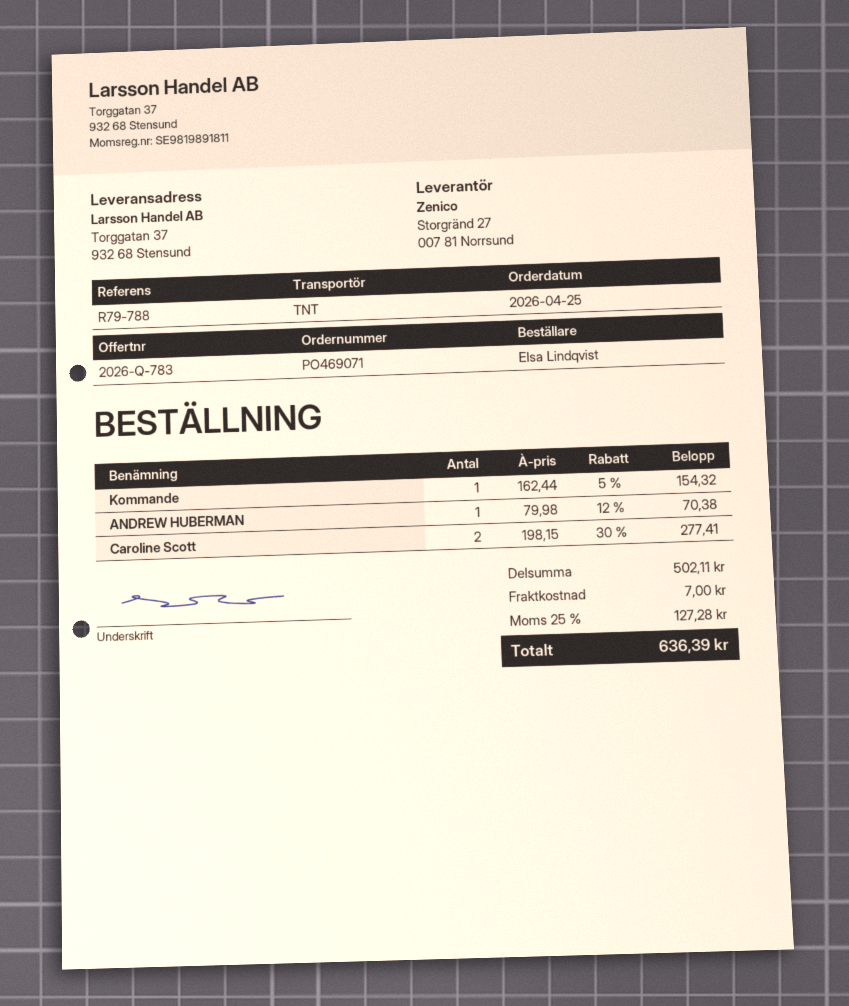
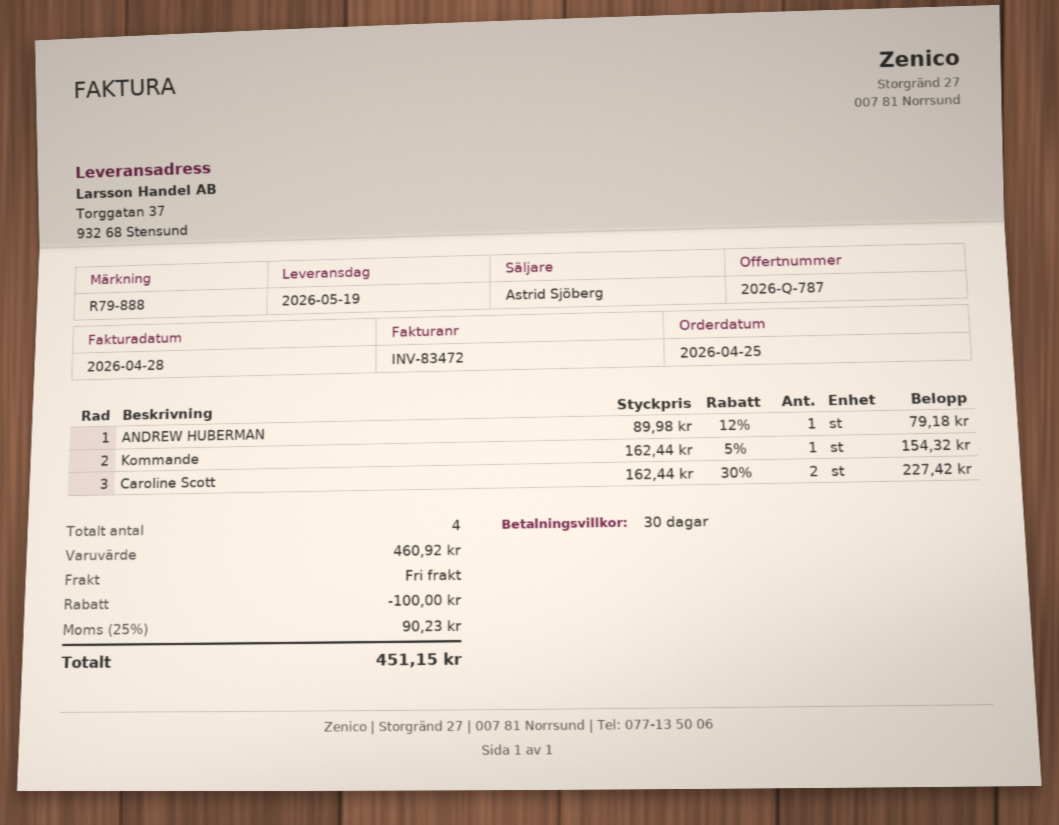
quote number: 2026-Q-783 -> 2026-Q-787
reference: R79-788 -> R79-888
ANDREW HUBERMAN: 1 x 79.98 - 12% = 70.38 -> 1 x 89.98 - 12% = 79.18
Caroline Scott: 2 x 198.15 - 30% = 277.41 -> 2 x 162.44 - 30% = 227.42
subtotal: 502.11 -> 460.92
discount: none -> 100.00
shipping: 7.00 -> 0.00
tax: 25% = 127.28 -> 25% = 90.23
total: 636.39 -> 451.15

